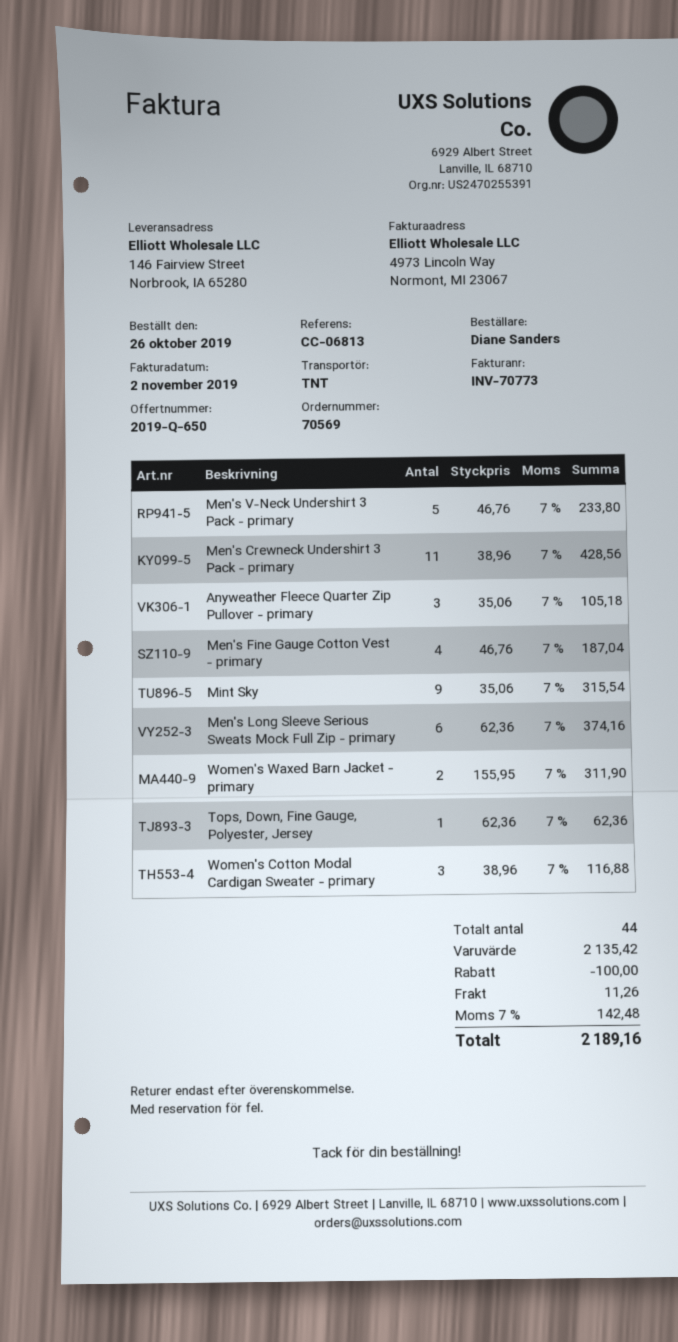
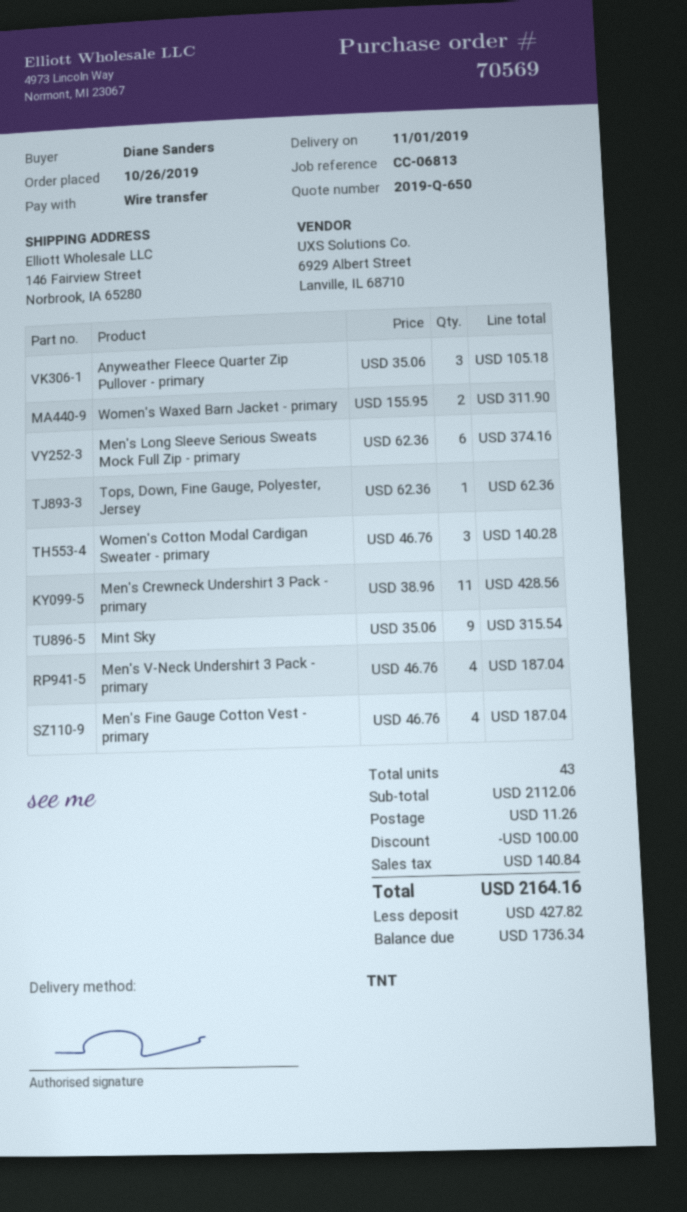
Men's V-Neck Undershirt 3 Pack - primary: 5 x 46.76 = 233.80 -> 4 x 46.76 = 187.04
Women's Cotton Modal Cardigan Sweater - primary: 3 x 38.96 = 116.88 -> 3 x 46.76 = 140.28
total quantity: 44 -> 43
subtotal: 2135.42 -> 2112.06
tax: 142.48 -> 140.84
total: 2189.16 -> 2164.16

